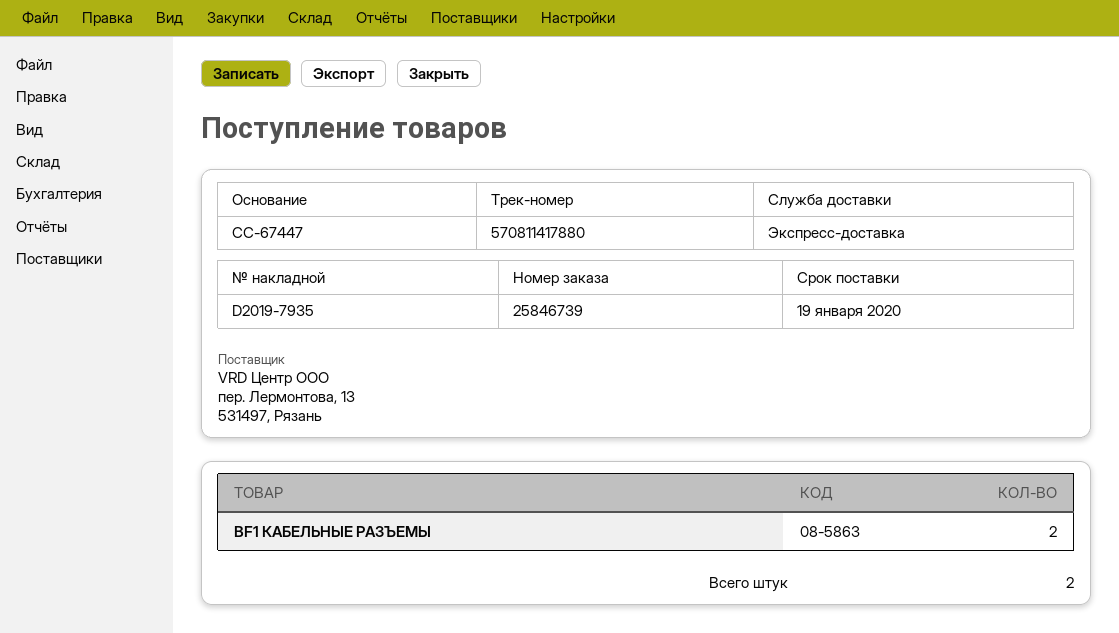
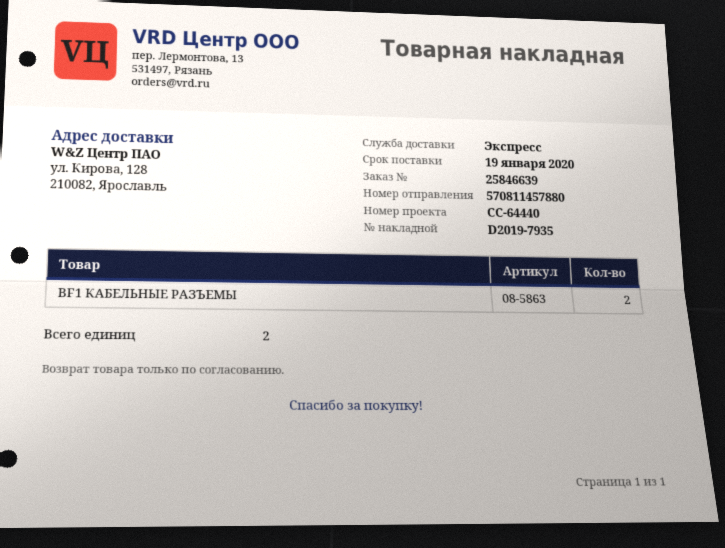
order number: 25846739 -> 25846639
reference: CC-67447 -> CC-64440
tracking number: 570811417880 -> 570811457880

